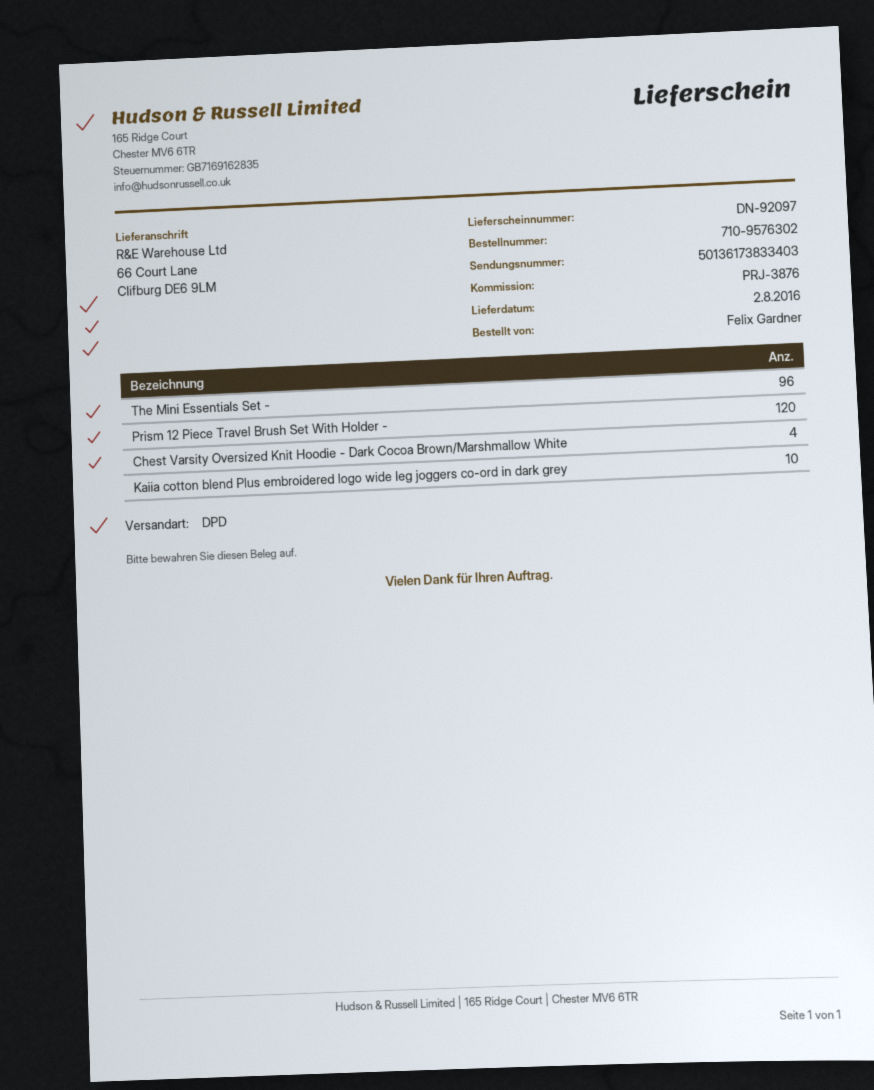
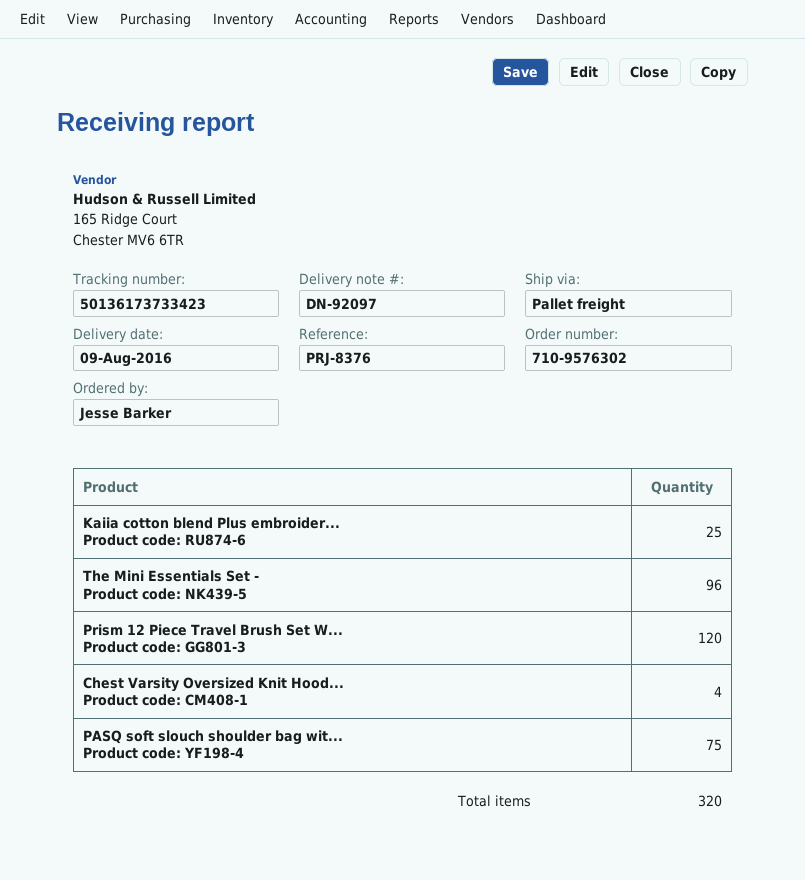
delivery date: 2016-08-02 -> 2016-08-09
reference: PRJ-3876 -> PRJ-8376
ordered by: Felix Gardner -> Jesse Barker
shipping method: DPD -> pallet freight
tracking number: 50136173833403 -> 50136173733423
Kaiia cotton blend Plus embroidered logo wide leg joggers co-ord in dark grey: 10 -> 25
PASQ soft slouch shoulder bag wit...: none -> 75

